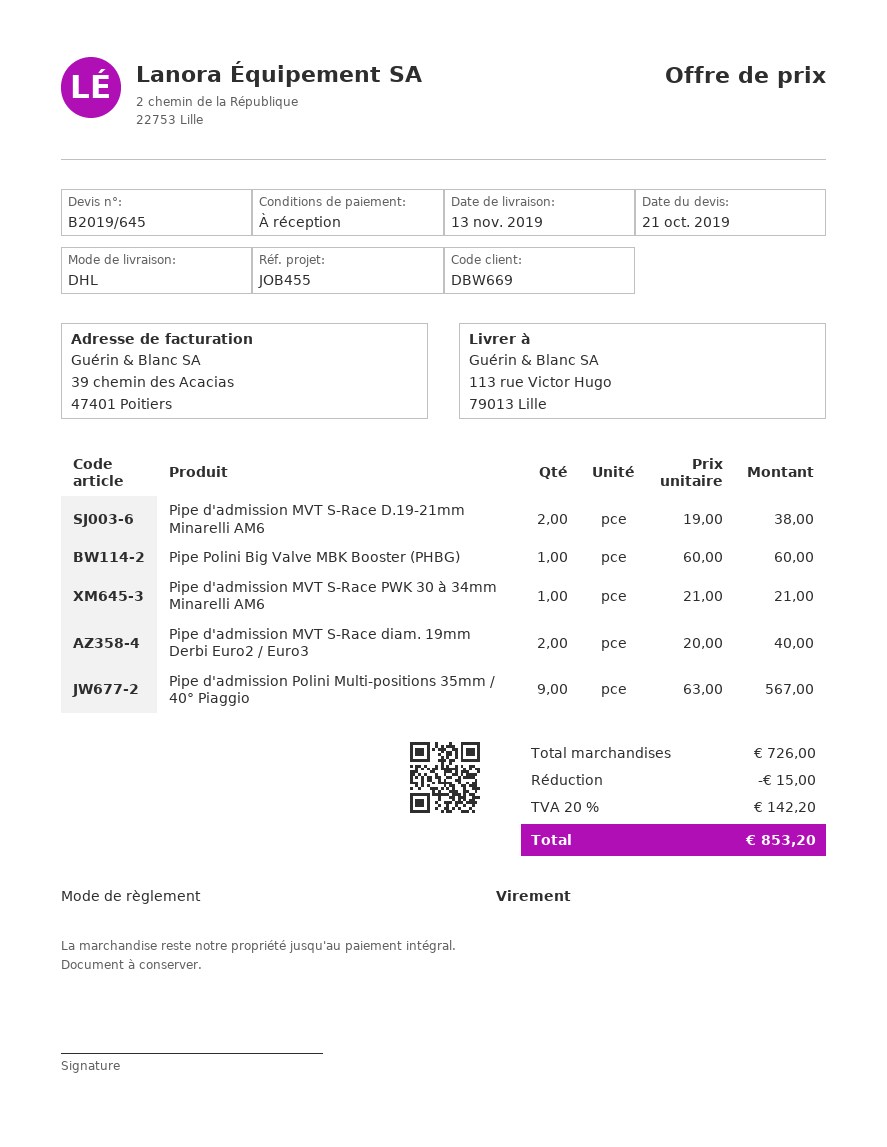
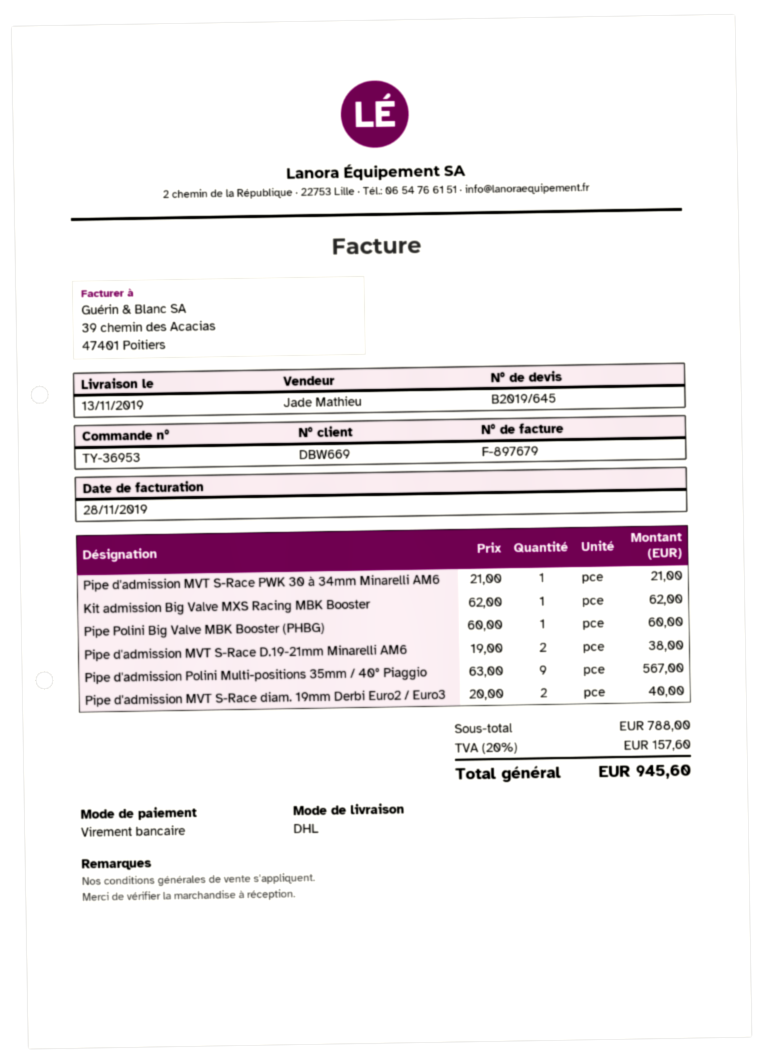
Kit admission Big Valve MXS Racing MBK Booster: none -> 1 x 62.00 = 62.00
subtotal: 726.00 -> 788.00
discount: 15.00 -> none
tax: 20% = 142.20 -> 20% = 157.60
total: 853.20 -> 945.60

